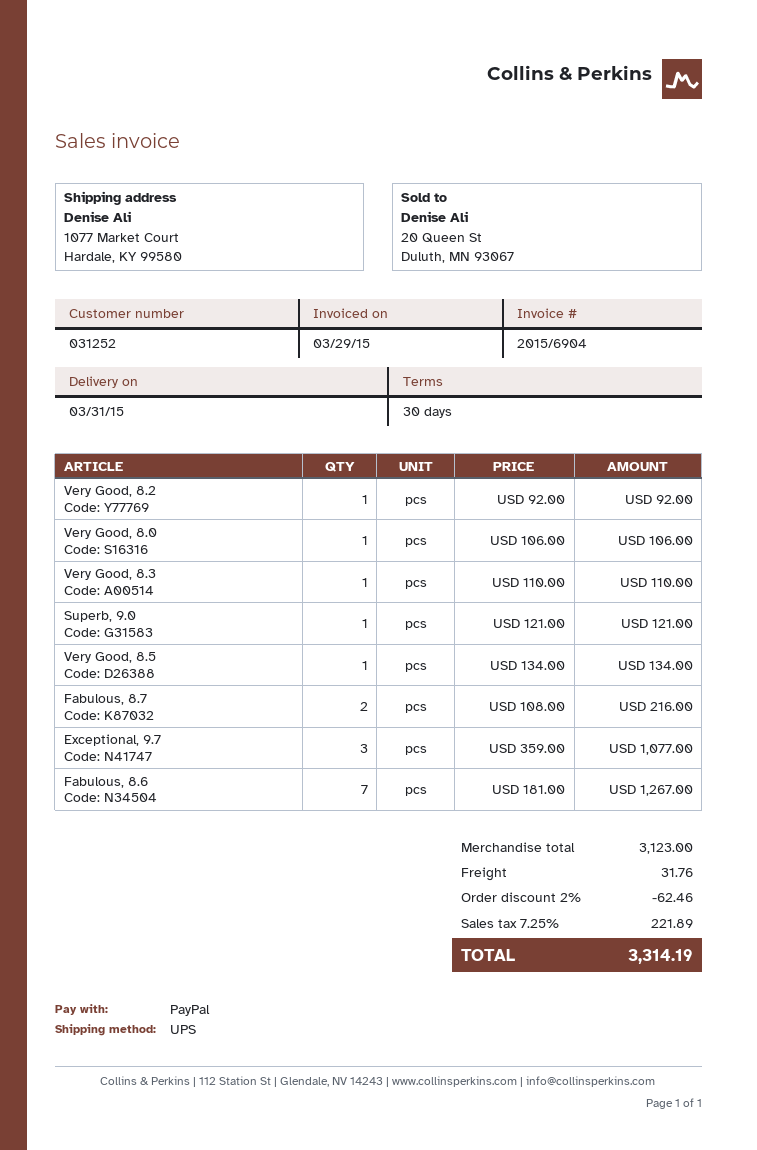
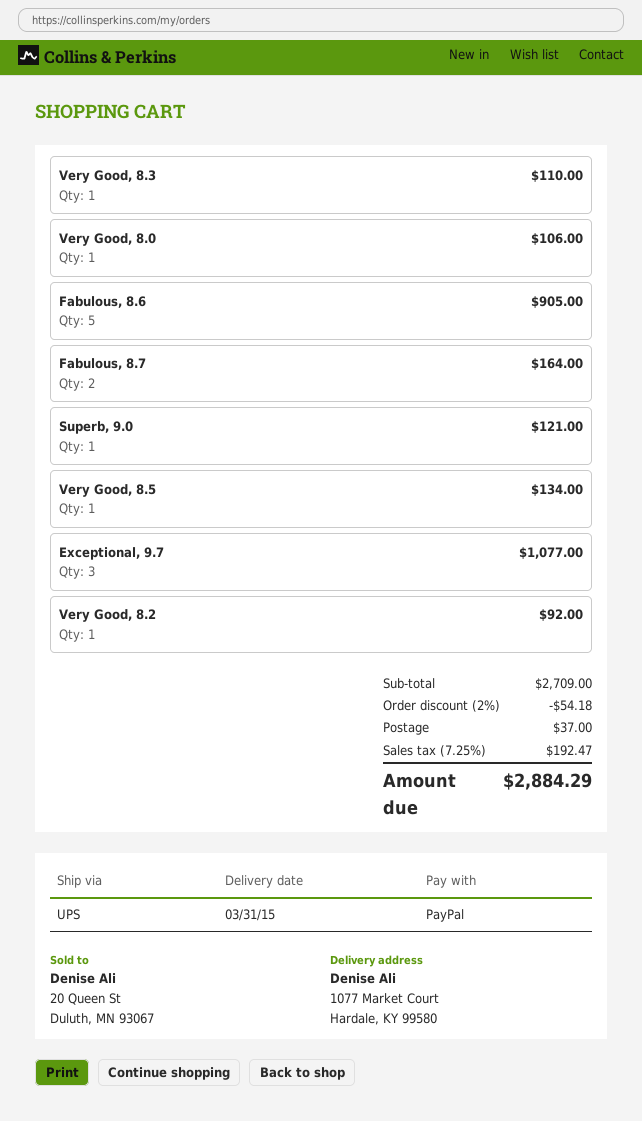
Fabulous, 8.7: 2 for 216.00 -> 2 for 164.00
Fabulous, 8.6: 7 for 1267.00 -> 5 for 905.00
subtotal: 3123.00 -> 2709.00
discount: 2% = 62.46 -> 2% = 54.18
shipping: 31.76 -> 37.00
tax: 7.25% = 221.89 -> 7.25% = 192.47
total: 3314.19 -> 2884.29

